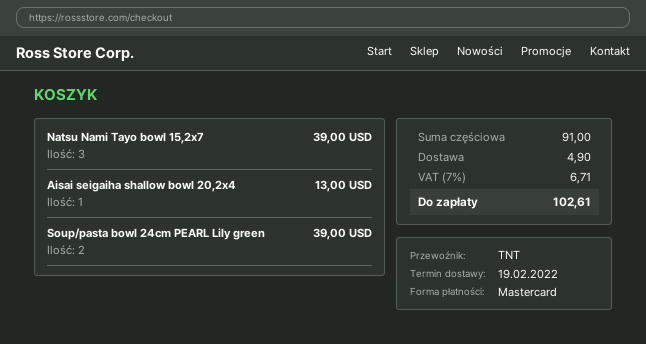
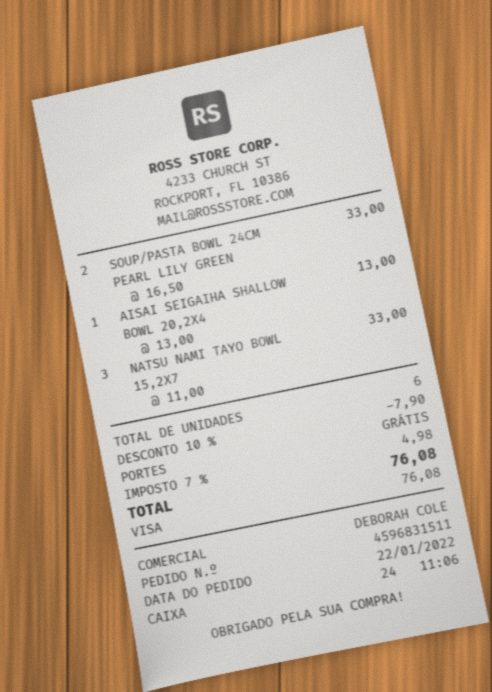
payment method: Mastercard -> Visa
Natsu Nami Tayo bowl 15,2x7: 3 for 39.00 -> 3 for 33.00
Soup/pasta bowl 24cm PEARL Lily green: 2 for 39.00 -> 2 for 33.00
discount: none -> 10% = 7.90
shipping: 4.90 -> 0.00
tax: 7% = 6.71 -> 7% = 4.98
total: 102.61 -> 76.08

